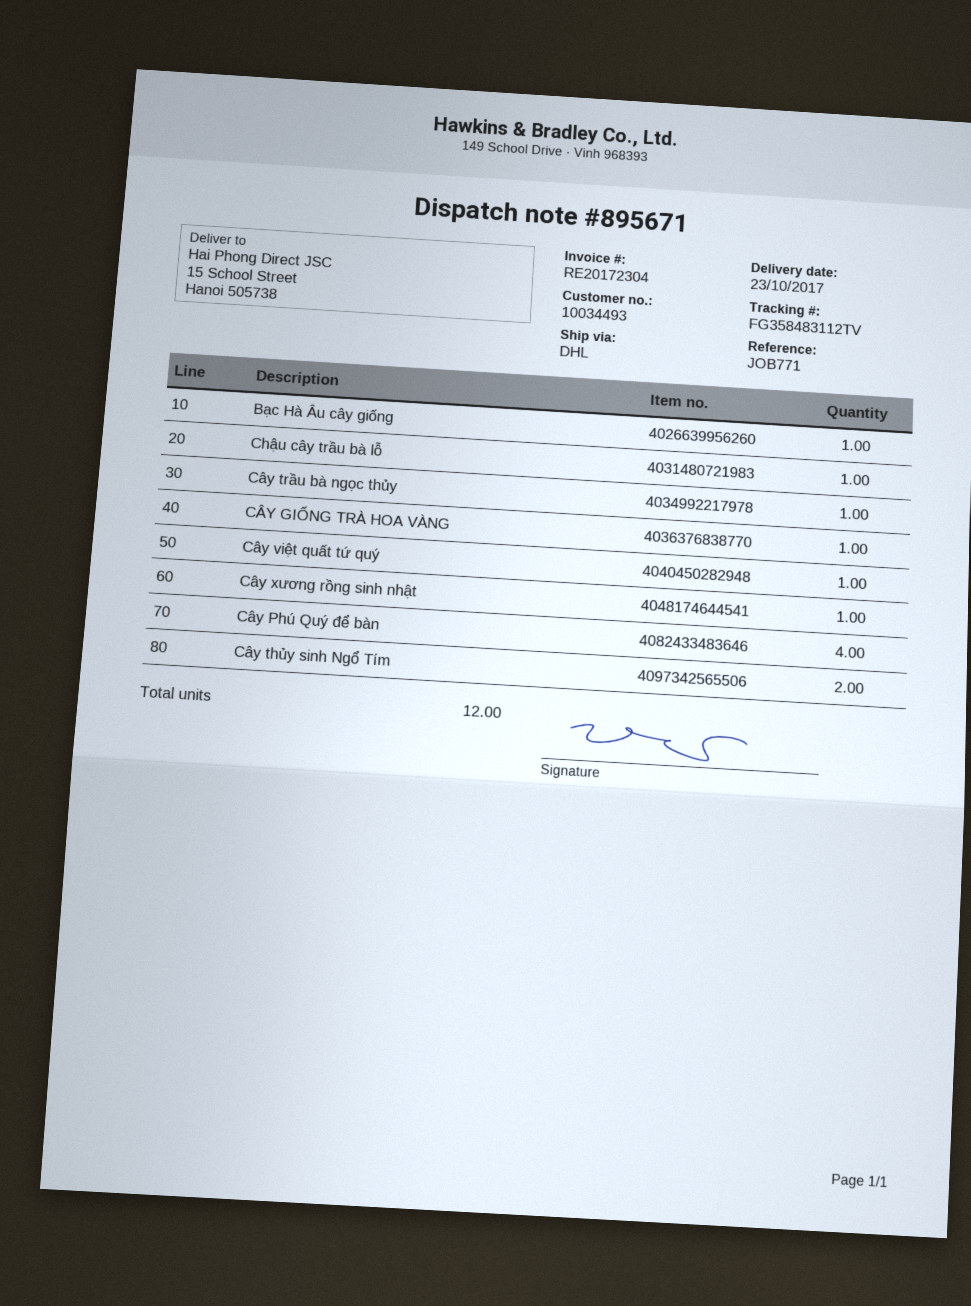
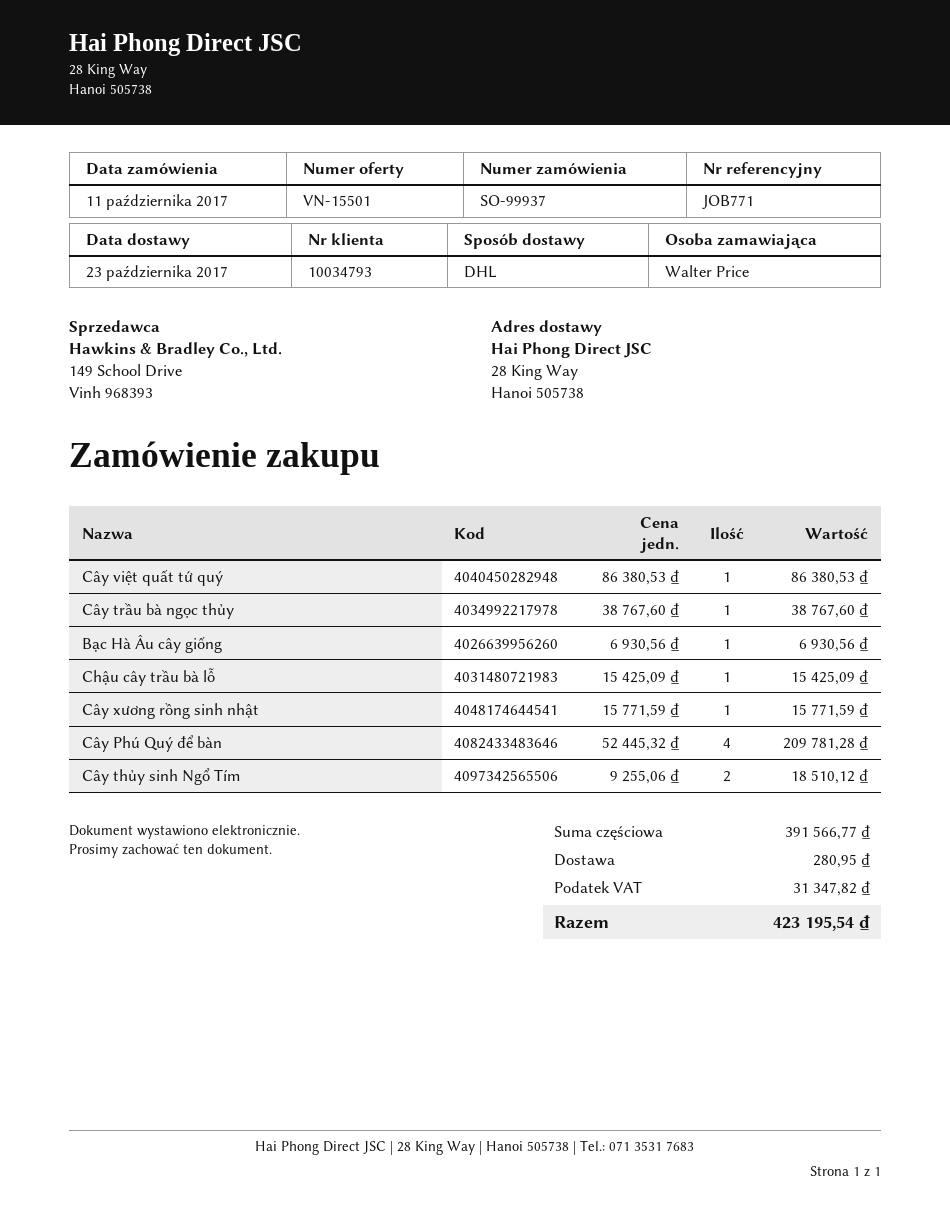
customer number: 10034493 -> 10034793
ship to: 15 School Street, Hanoi 505738 -> 28 King Way, Hanoi 505738
CÂY GIỐNG TRÀ HOA VÀNG: 1 -> none

